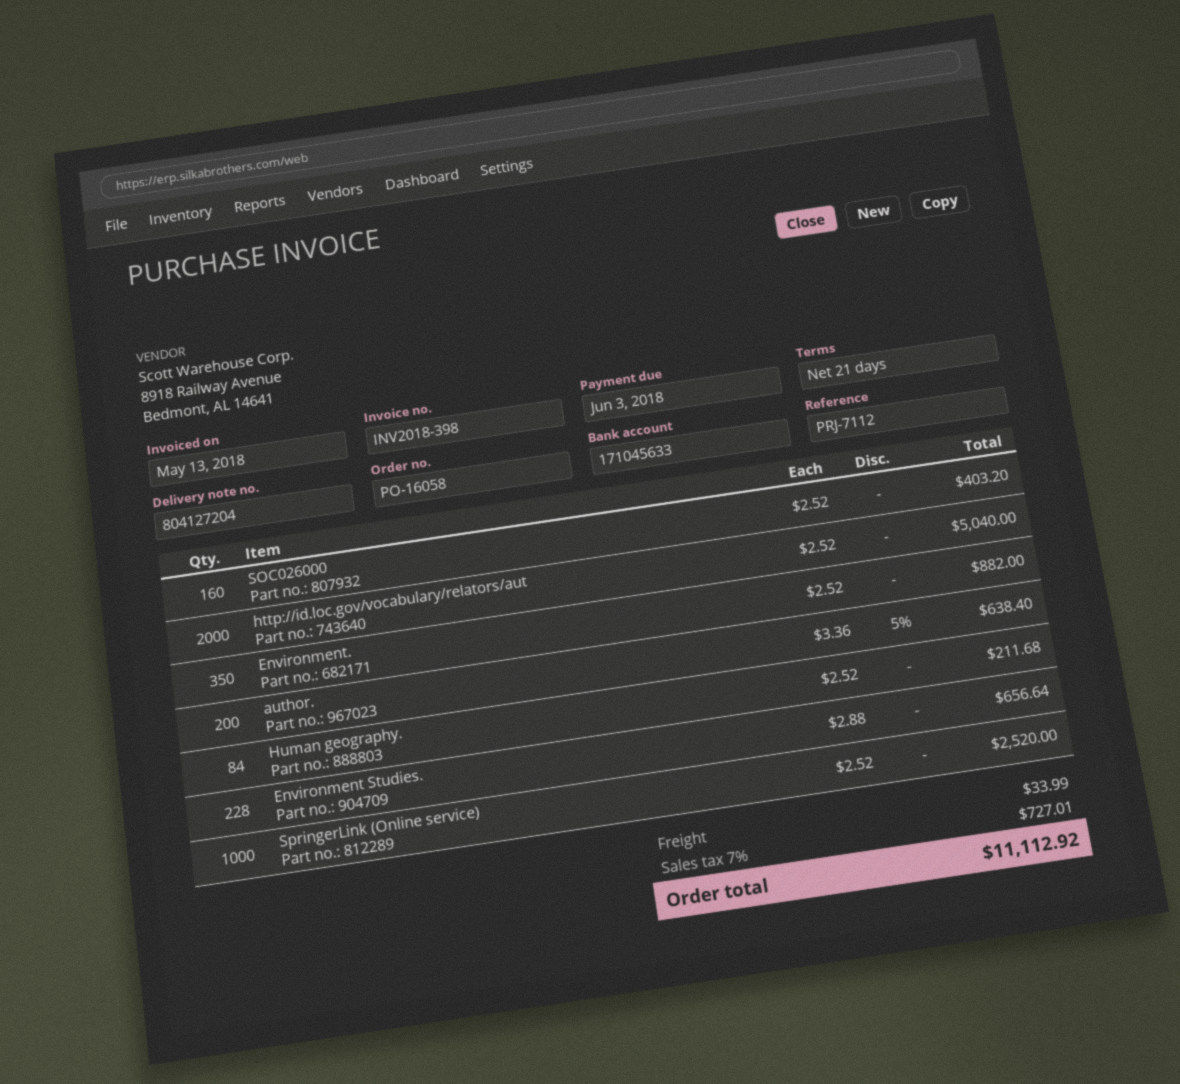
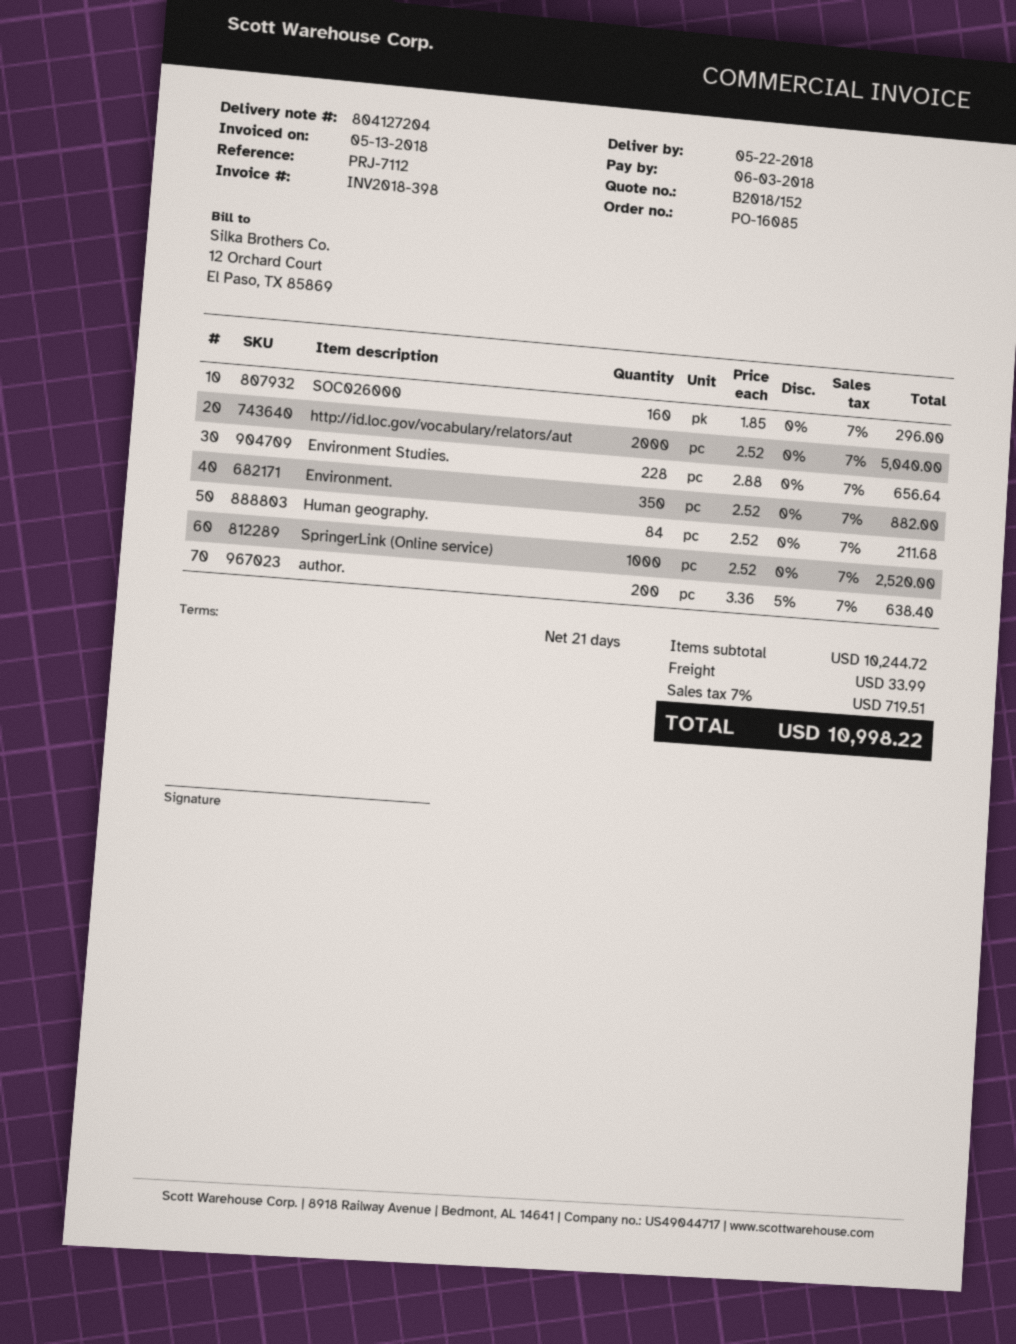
order number: PO-16058 -> PO-16085
SOC026000: 160 x 2.52 = 403.20 -> 160 x 1.85 = 296.00
tax: 7% = 727.01 -> 7% = 719.51
total: 11112.92 -> 10998.22

